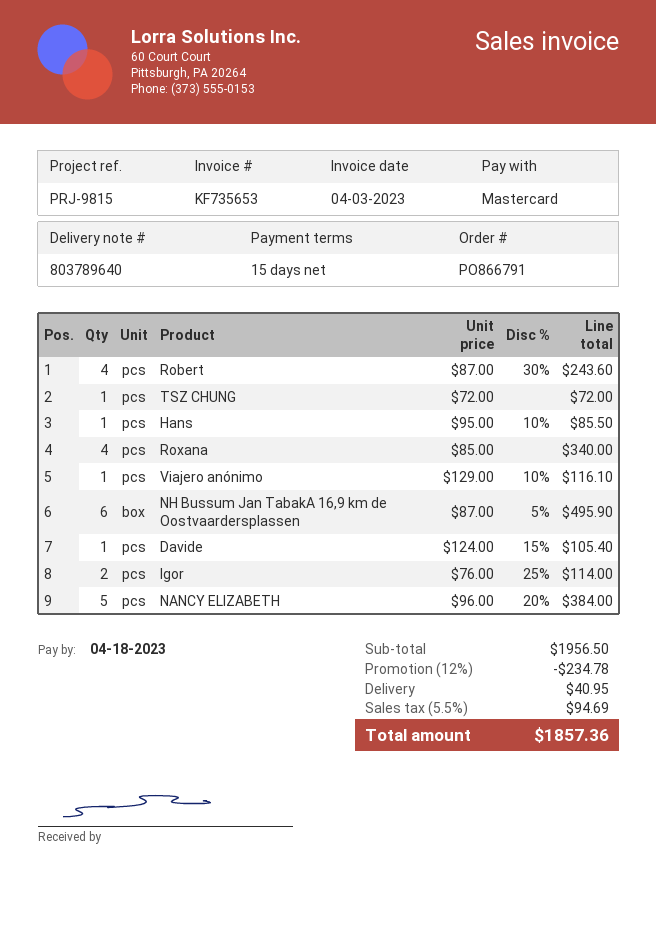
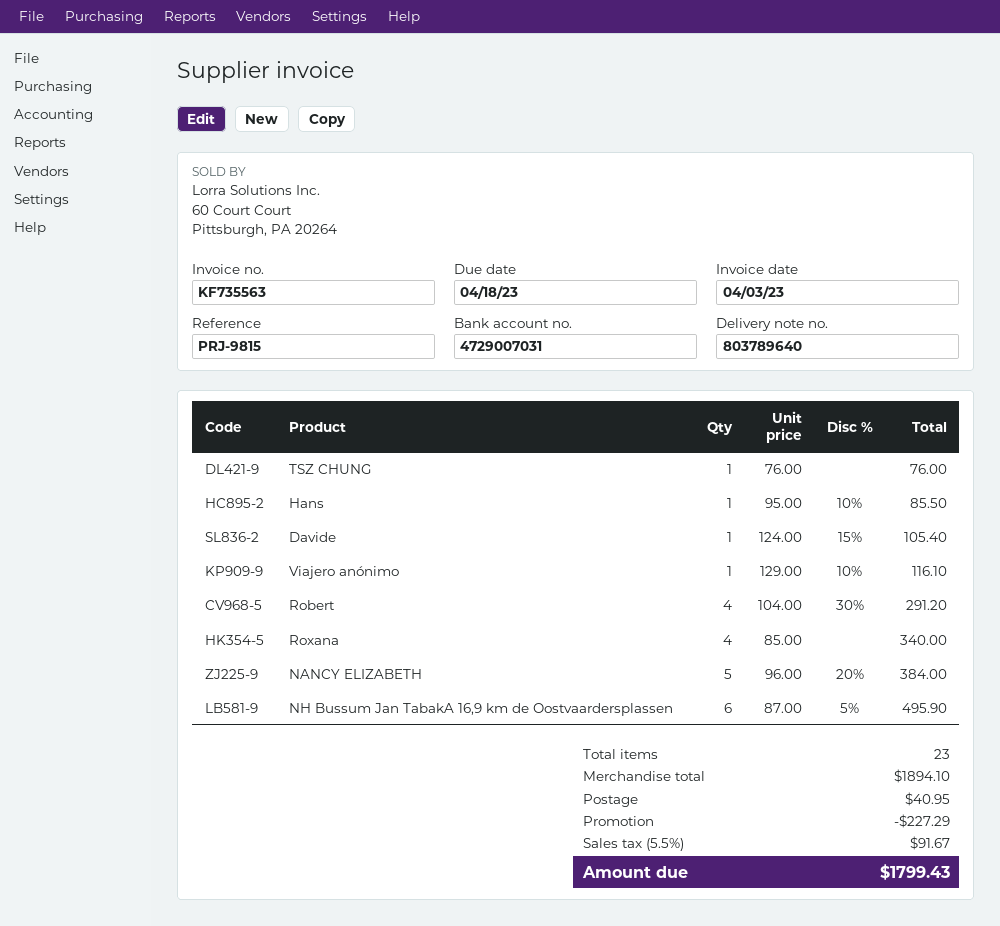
invoice number: KF735653 -> KF735563
Robert: 4 x 87.00 - 30% = 243.60 -> 4 x 104.00 - 30% = 291.20
TSZ CHUNG: 1 x 72.00 = 72.00 -> 1 x 76.00 = 76.00
Igor: 2 x 76.00 - 25% = 114.00 -> none
subtotal: 1956.50 -> 1894.10
discount: 234.78 -> 227.29
tax: 5.5% = 94.69 -> 5.5% = 91.67
total: 1857.36 -> 1799.43

